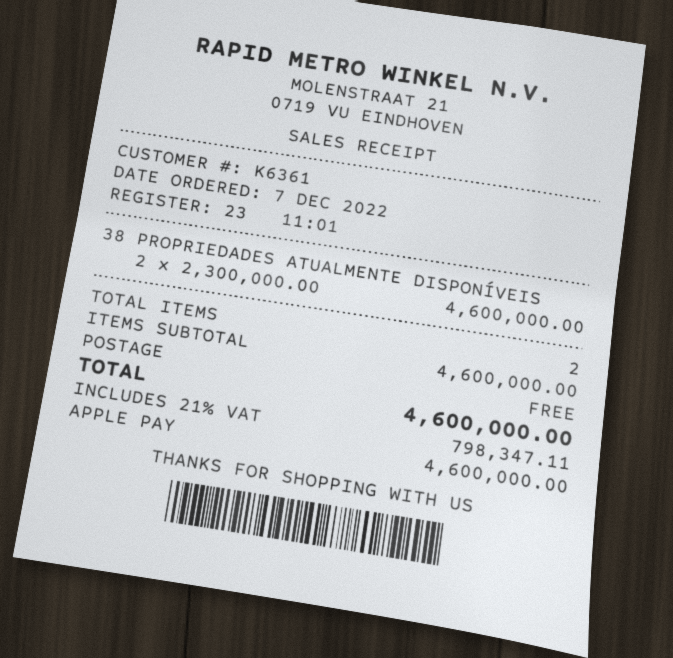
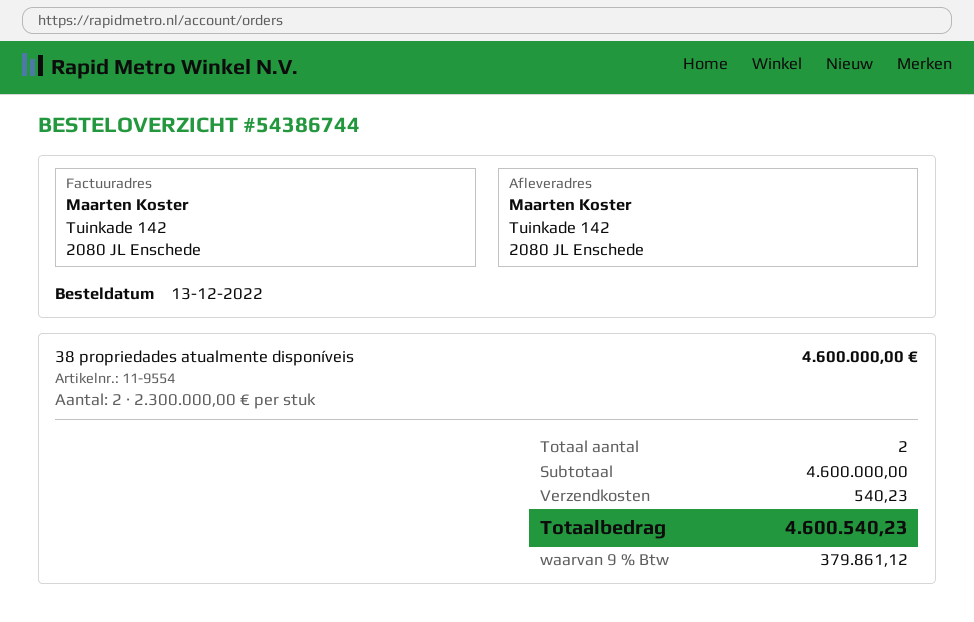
order date: 2022-12-07 -> 2022-12-13
shipping: 0.00 -> 540.23
tax: 21% = 798347.11 -> 9% = 379861.12
total: 4600000.00 -> 4600540.23

